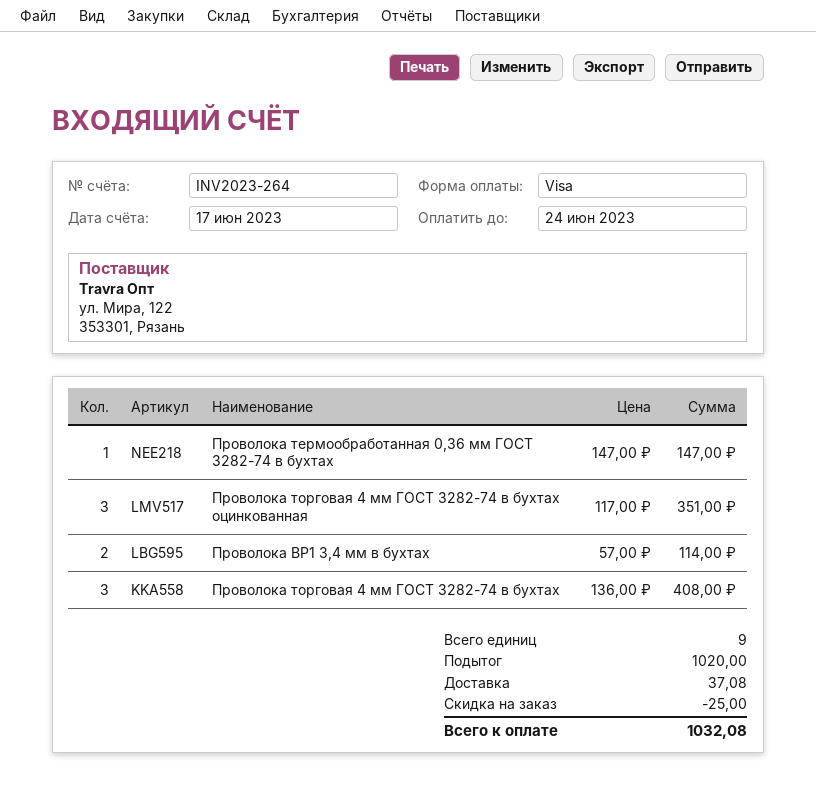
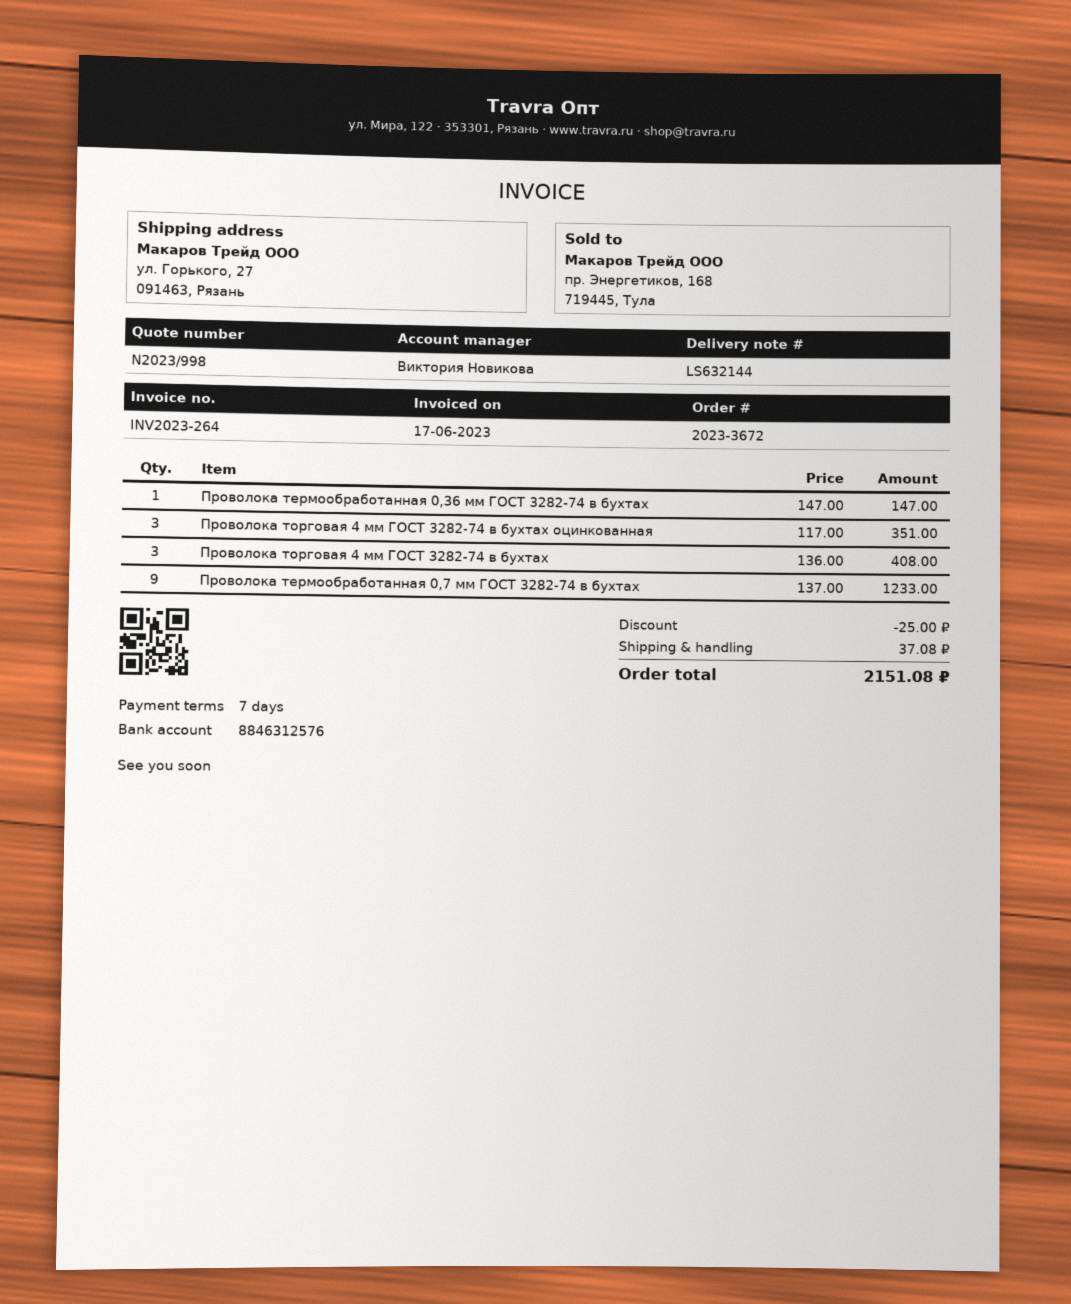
Проволока ВР1 3,4 мм в бухтах: 2 x 57.00 = 114.00 -> none
Проволока термообработанная 0,7 мм ГОСТ 3282-74 в бухтах: none -> 9 x 137.00 = 1233.00
total: 1032.08 -> 2151.08

